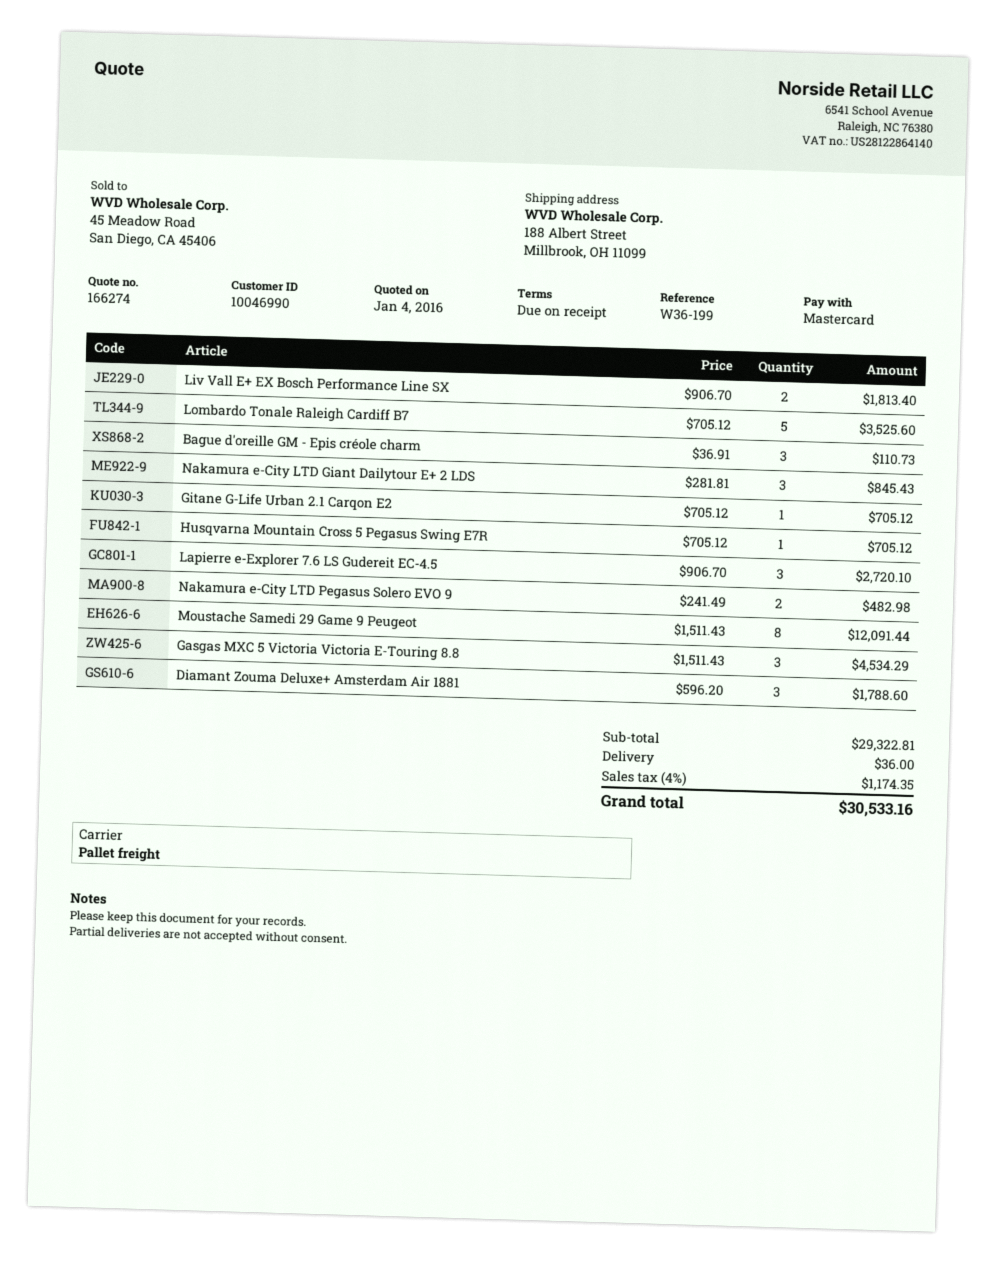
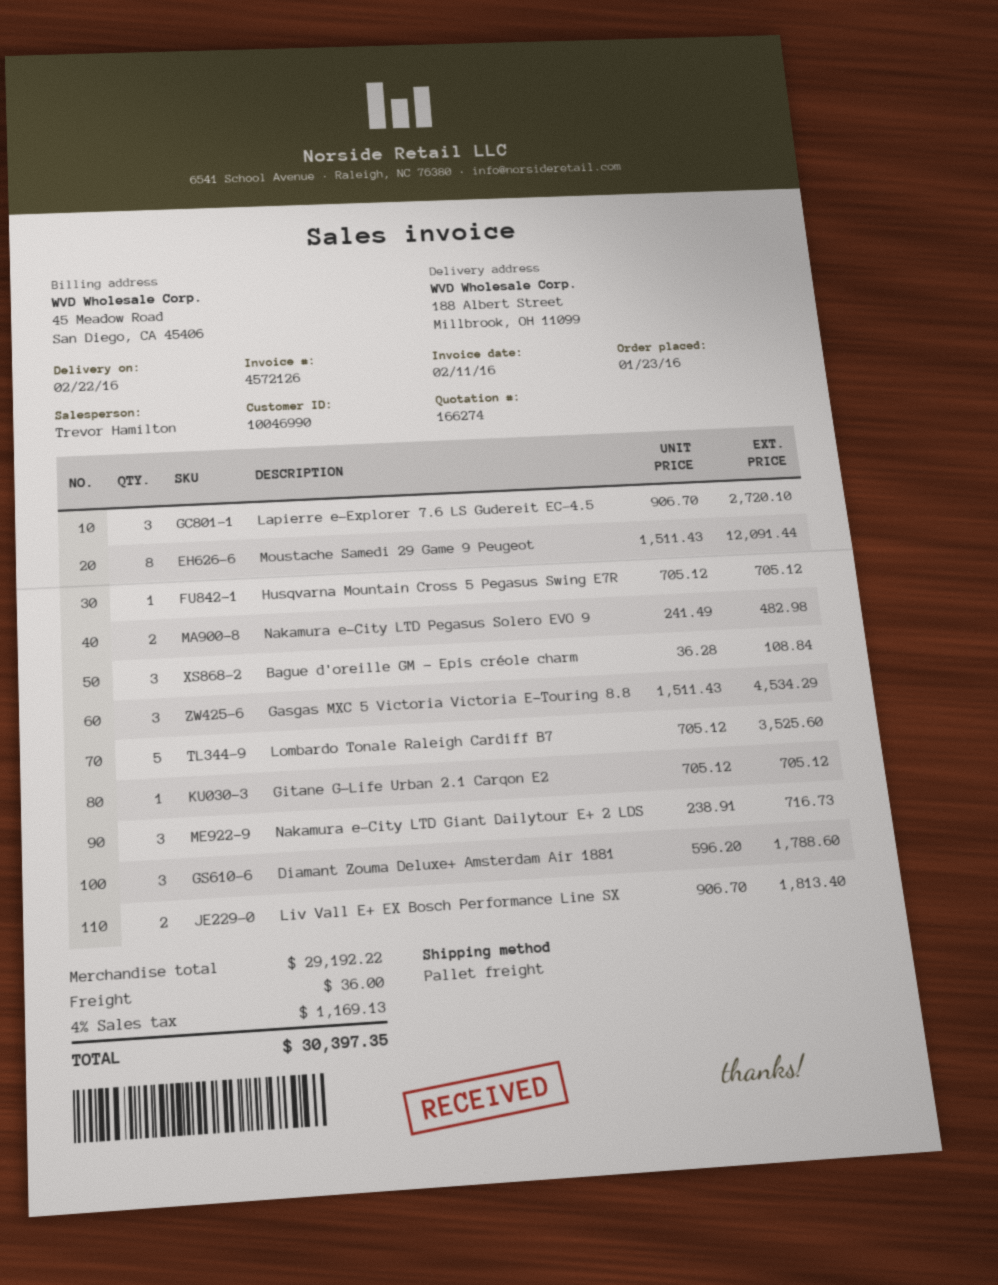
Bague d'oreille GM - Epis créole charm: 3 x 36.91 = 110.73 -> 3 x 36.28 = 108.84
Nakamura e-City LTD Giant Dailytour E+ 2 LDS: 3 x 281.81 = 845.43 -> 3 x 238.91 = 716.73
subtotal: 29322.81 -> 29192.22
tax: 4% = 1174.35 -> 4% = 1169.13
total: 30533.16 -> 30397.35

